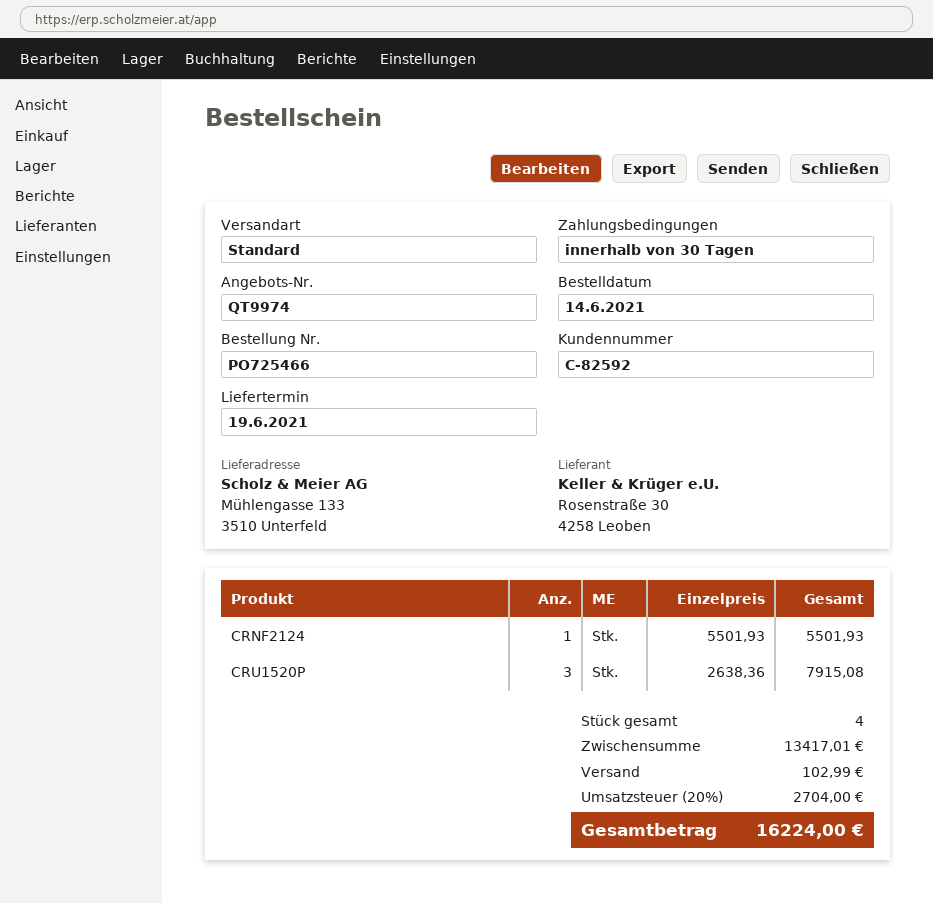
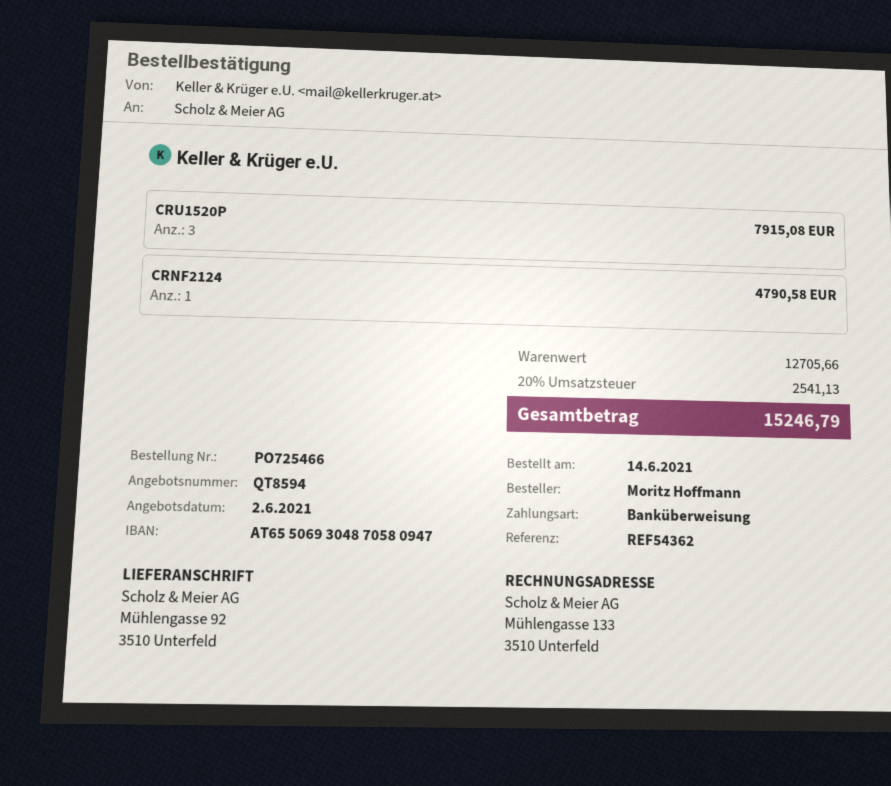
quote number: QT9974 -> QT8594
ship to: Mühlengasse 133, 3510 Unterfeld -> Mühlengasse 92, 3510 Unterfeld
CRNF2124: 1 for 5501.93 -> 1 for 4790.58
subtotal: 13417.01 -> 12705.66
shipping: 102.99 -> none
tax: 20% = 2704.00 -> 20% = 2541.13
total: 16224.00 -> 15246.79

